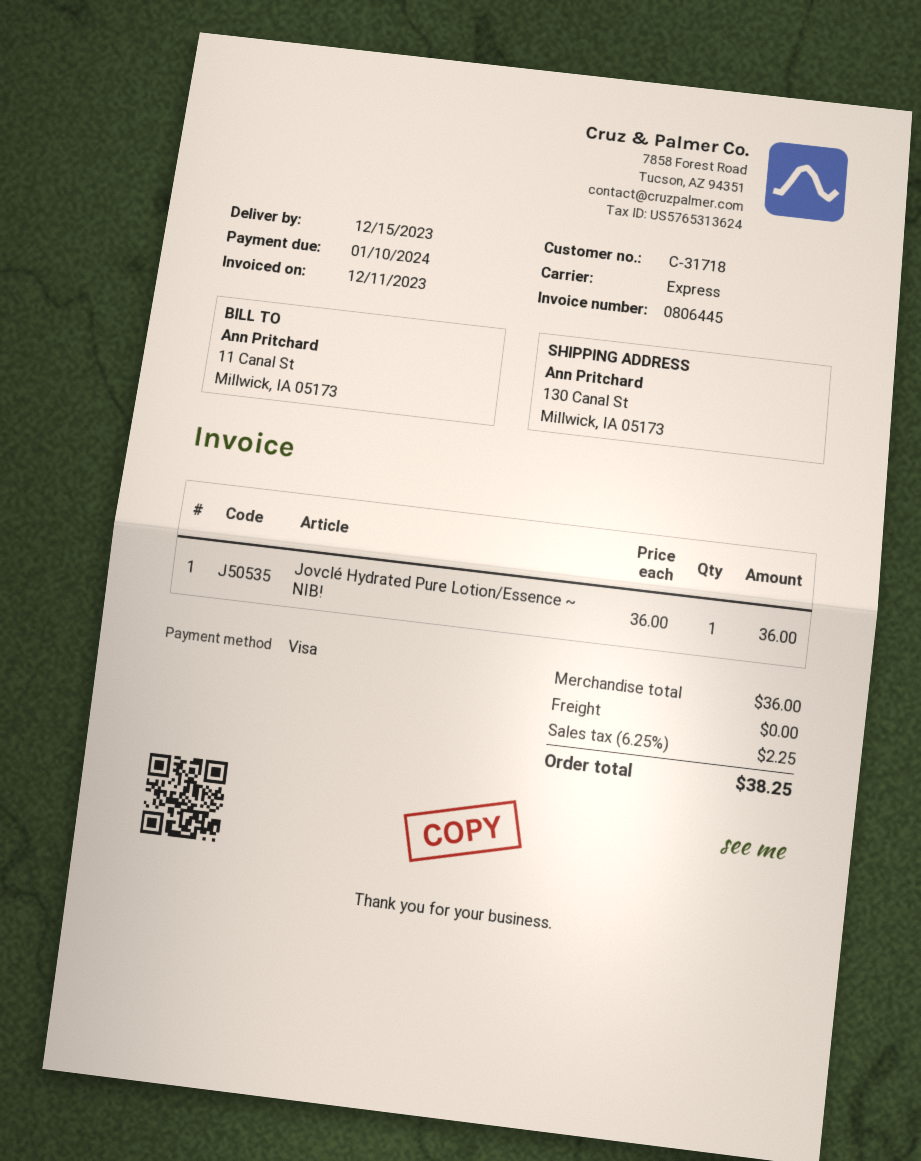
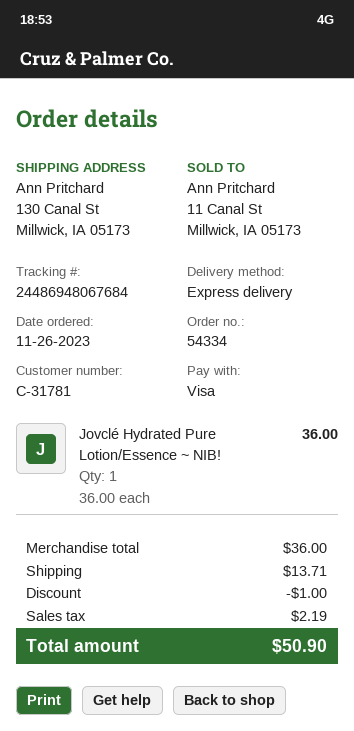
customer number: C-31718 -> C-31781
discount: none -> 1.00
shipping: 0.00 -> 13.71
tax: 2.25 -> 2.19
total: 38.25 -> 50.90

